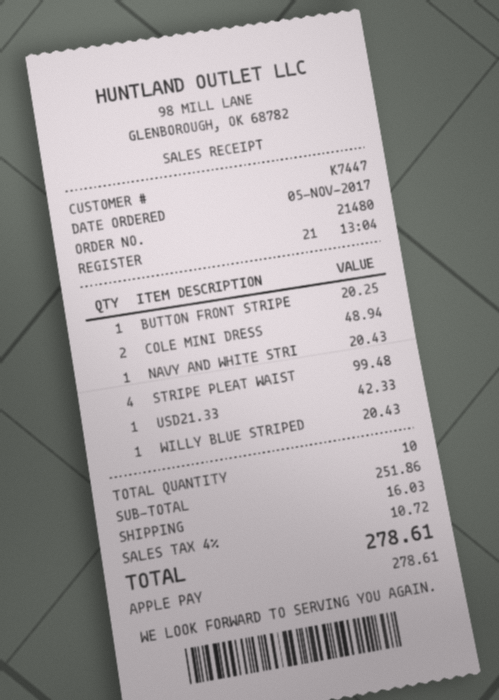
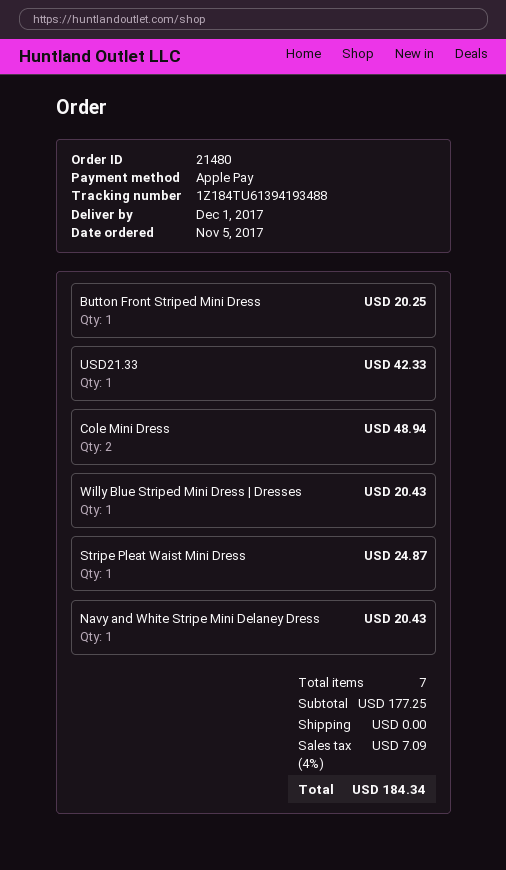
STRIPE PLEAT WAIST: 4 for 99.48 -> 1 for 24.87
total quantity: 10 -> 7
subtotal: 251.86 -> 177.25
shipping: 16.03 -> 0.00
tax: 4% = 10.72 -> 4% = 7.09
total: 278.61 -> 184.34

